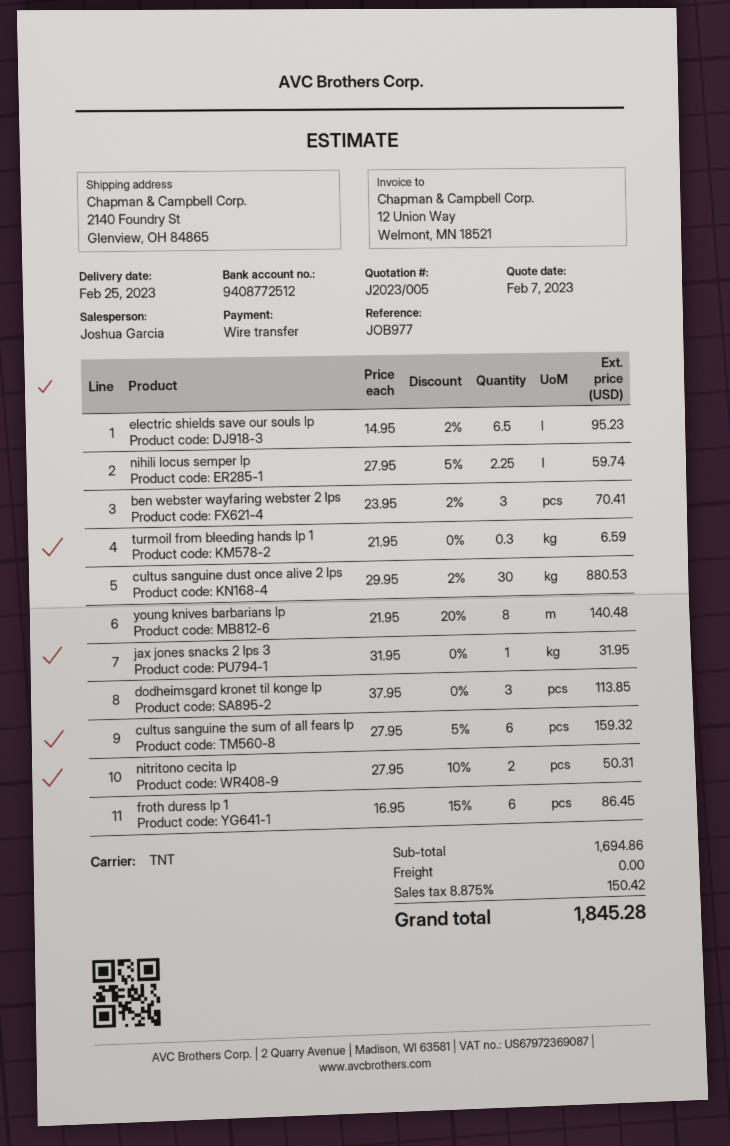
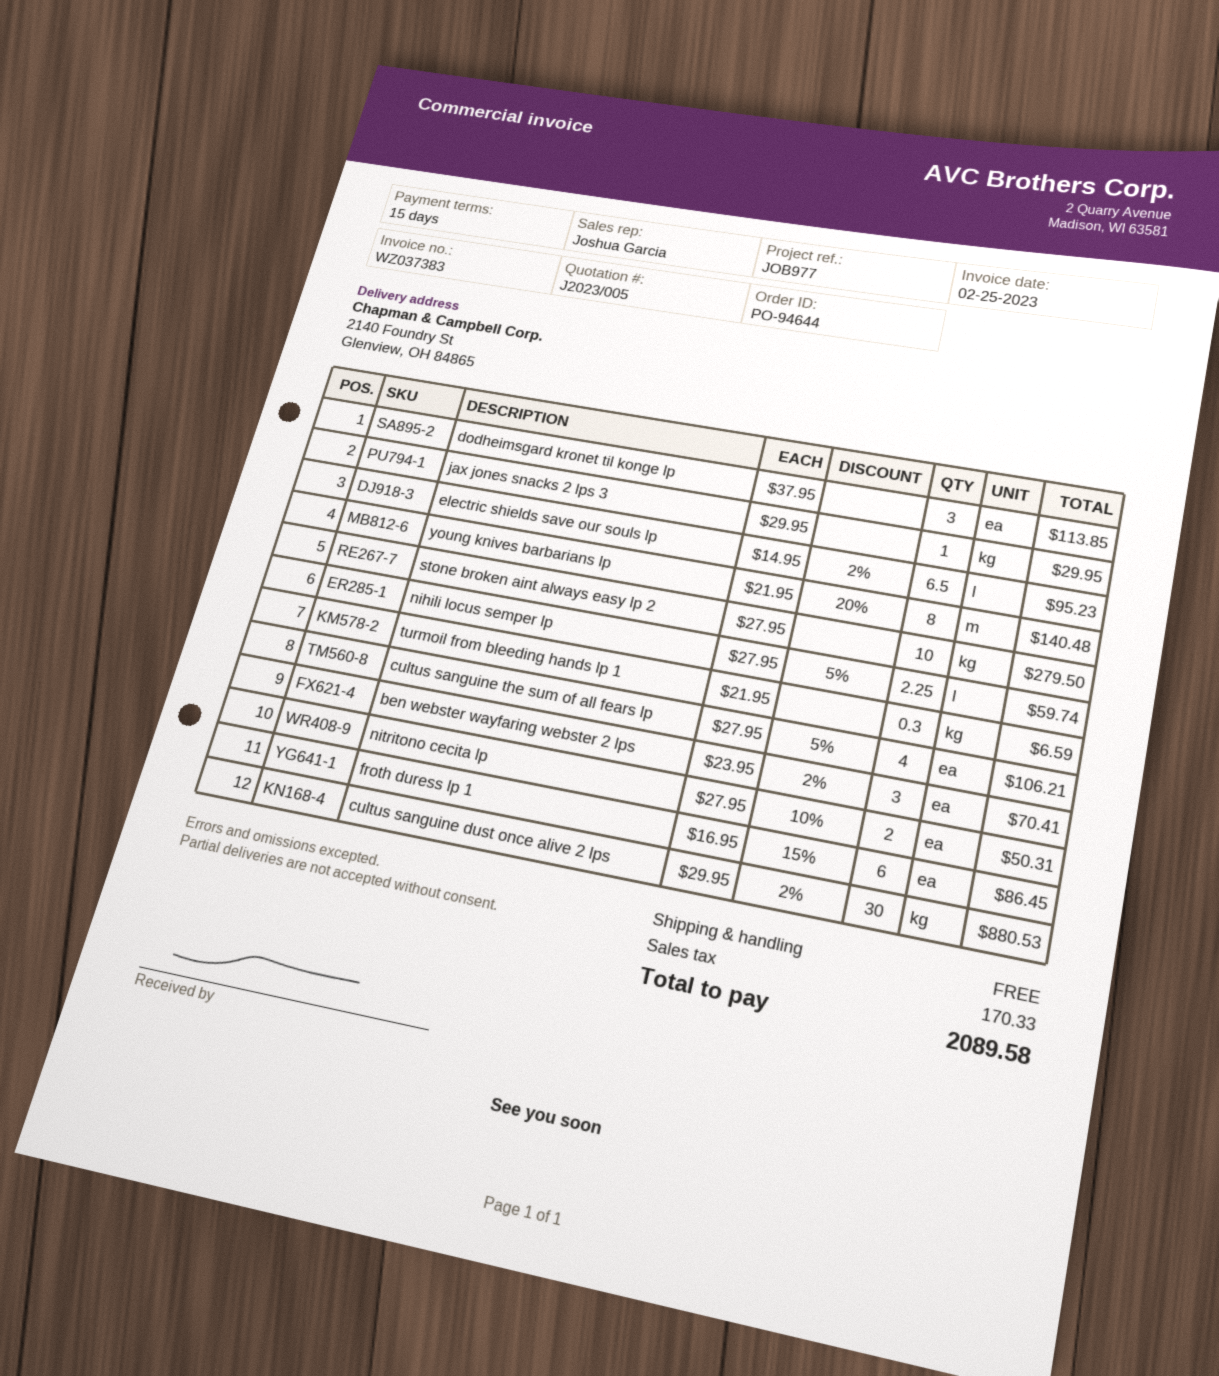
jax jones snacks 2 lps 3: 1 x 31.95 = 31.95 -> 1 x 29.95 = 29.95
cultus sanguine the sum of all fears lp: 6 x 27.95 - 5% = 159.32 -> 4 x 27.95 - 5% = 106.21
stone broken aint always easy lp 2: none -> 10 x 27.95 = 279.50
tax: 150.42 -> 170.33
total: 1845.28 -> 2089.58

